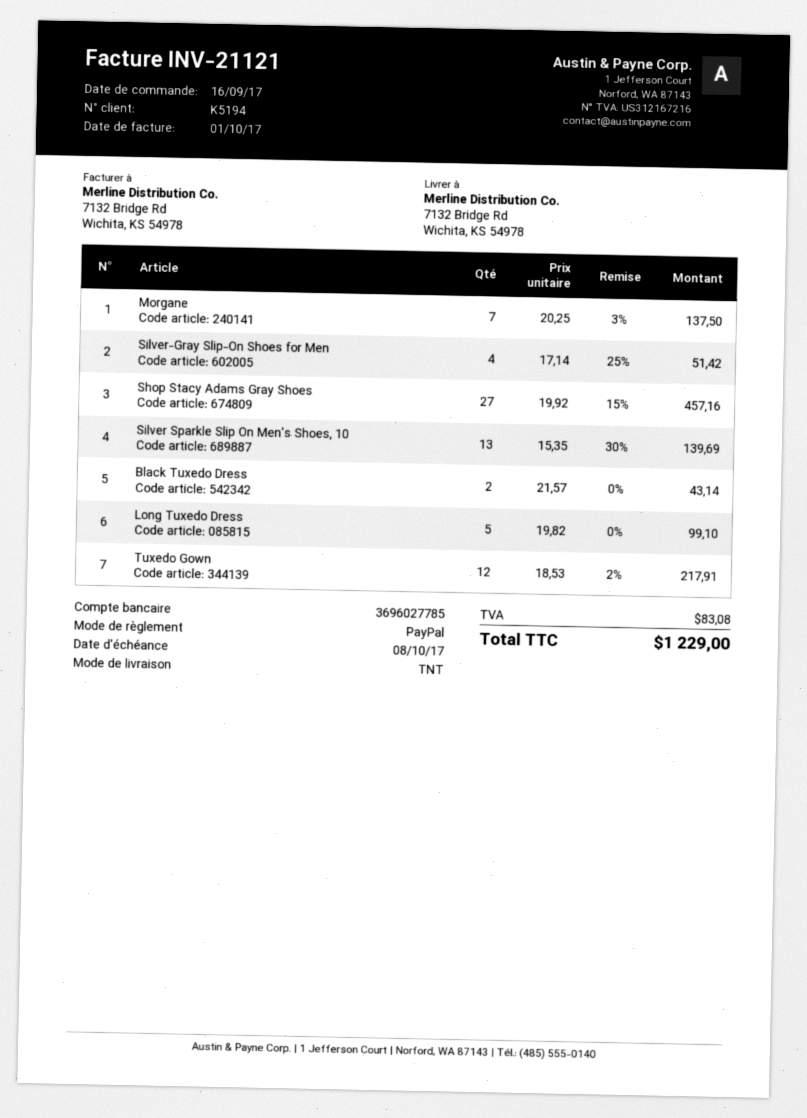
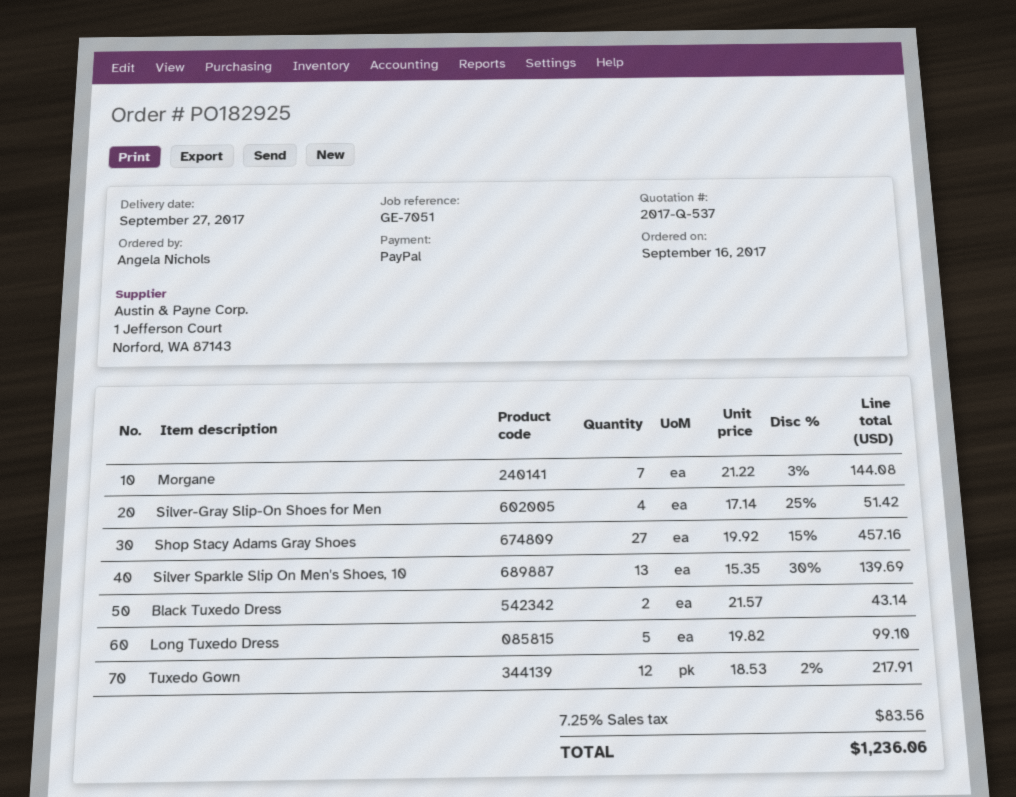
Morgane: 7 x 20.25 - 3% = 137.50 -> 7 x 21.22 - 3% = 144.08
tax: 83.08 -> 83.56
total: 1229.00 -> 1236.06

